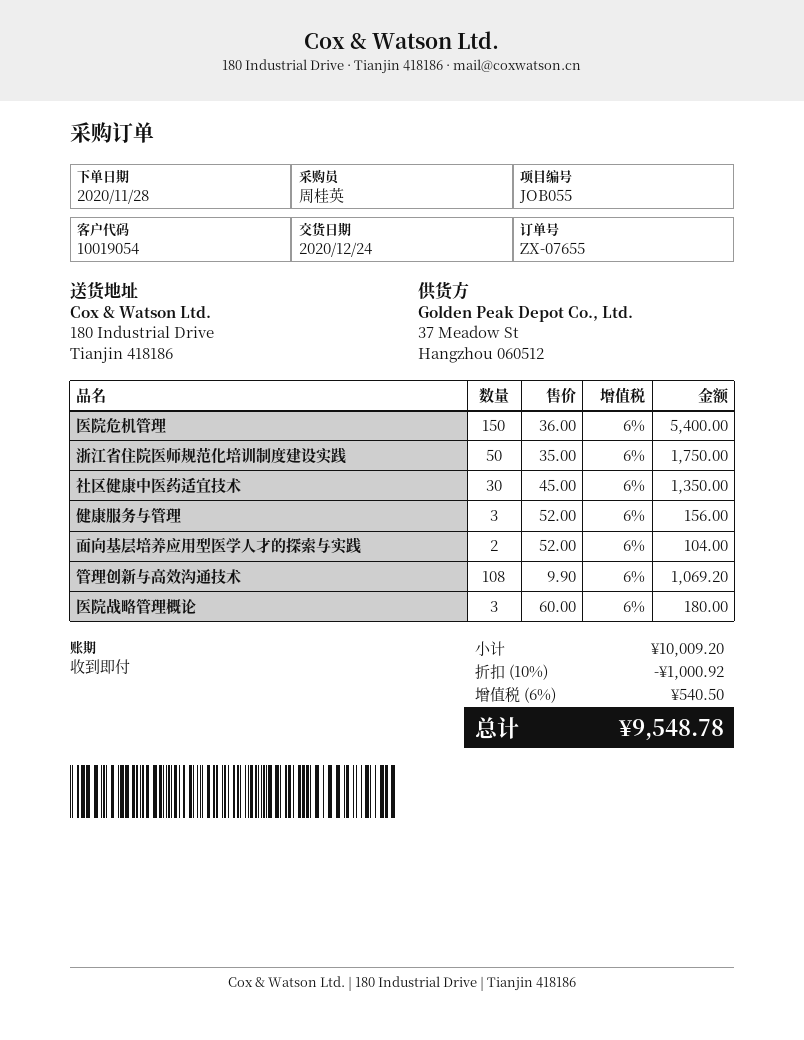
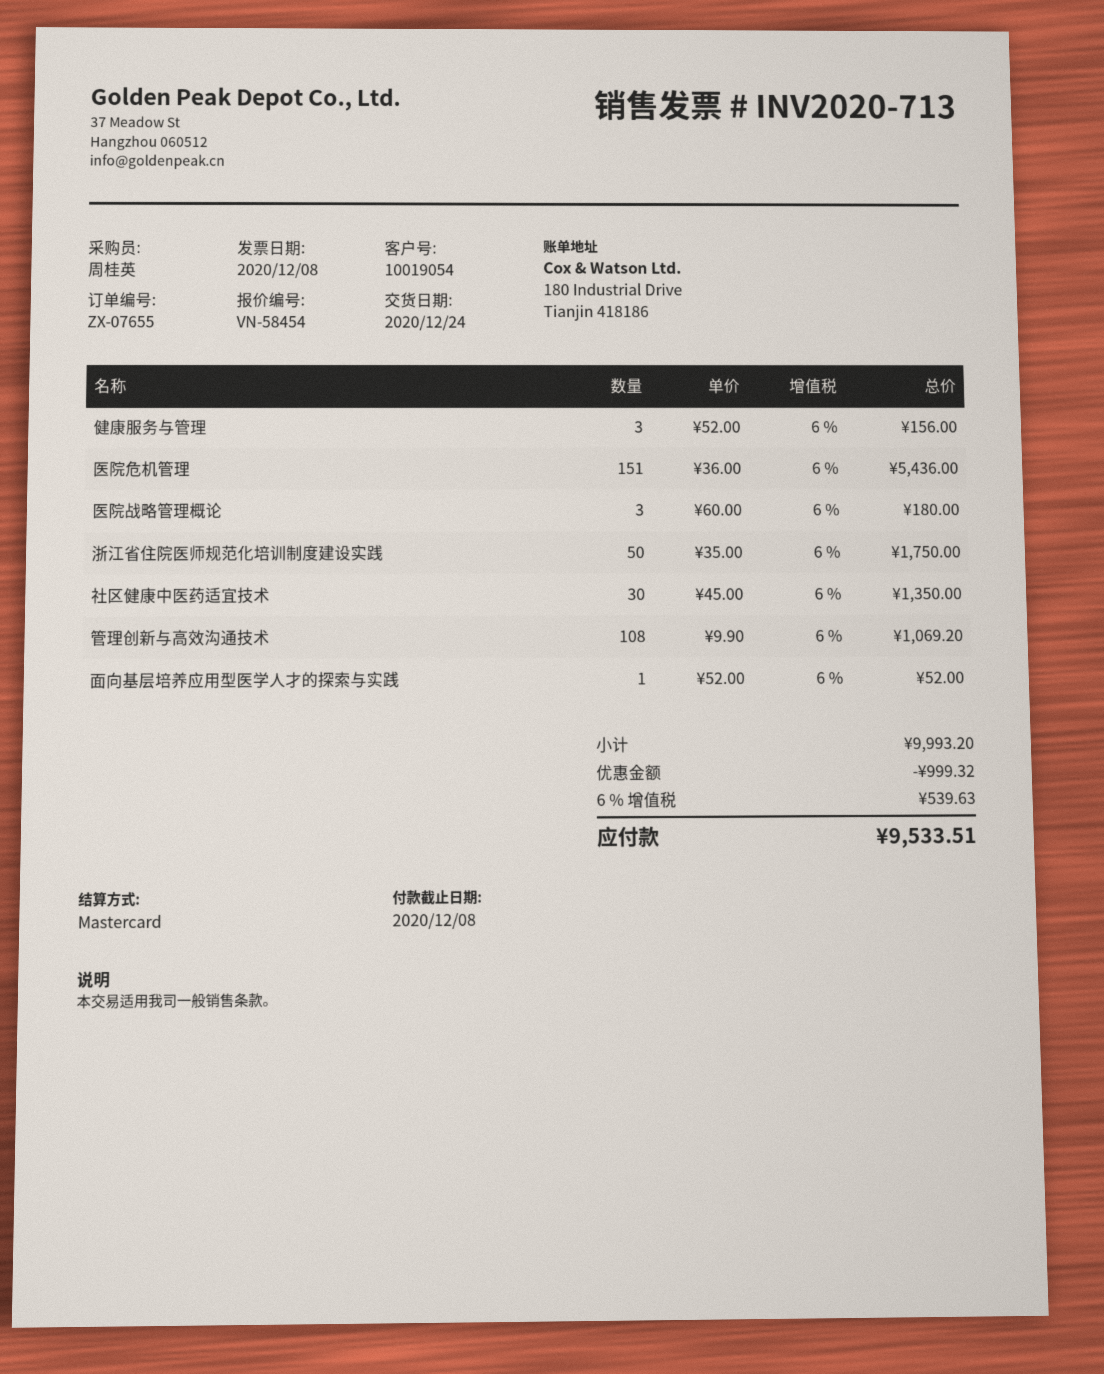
医院危机管理: 150 x 36.00 = 5400.00 -> 151 x 36.00 = 5436.00
面向基层培养应用型医学人才的探索与实践: 2 x 52.00 = 104.00 -> 1 x 52.00 = 52.00
subtotal: 10009.20 -> 9993.20
discount: 1000.92 -> 999.32
tax: 6% = 540.50 -> 6% = 539.63
total: 9548.78 -> 9533.51

